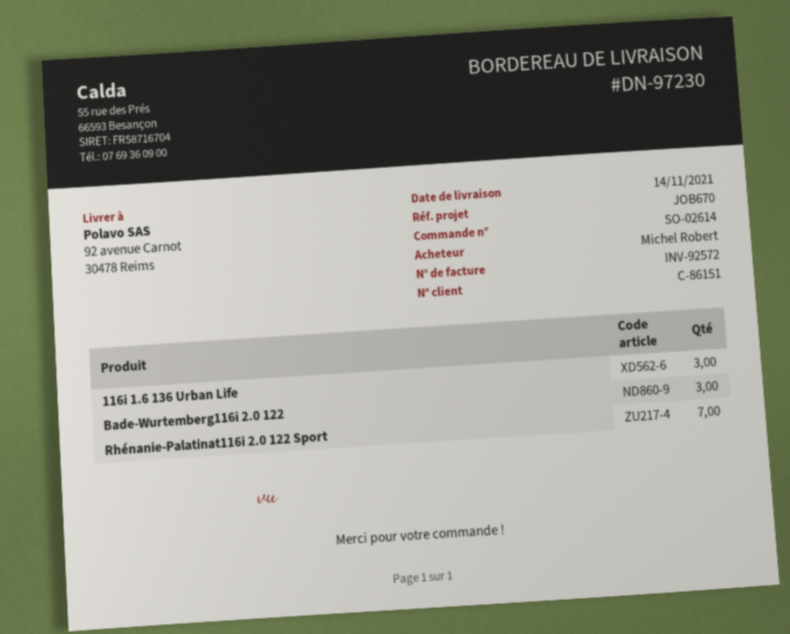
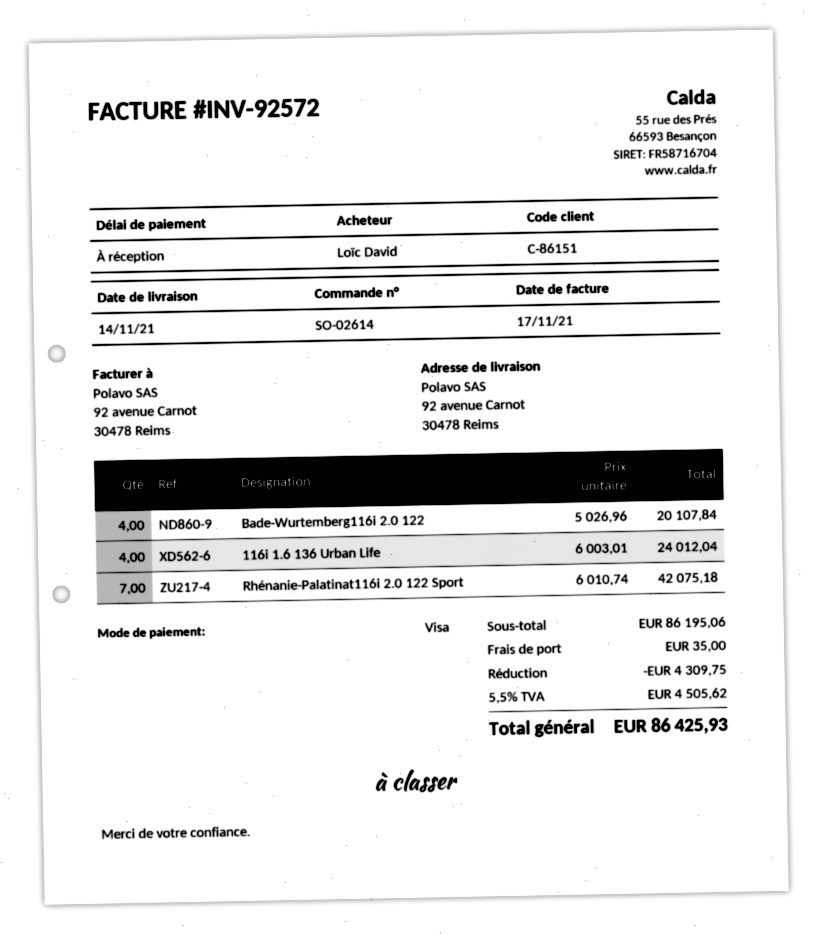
ordered by: Michel Robert -> Loïc David
116i 1.6 136 Urban Life: 3 -> 4
Bade-Wurtemberg116i 2.0 122: 3 -> 4

